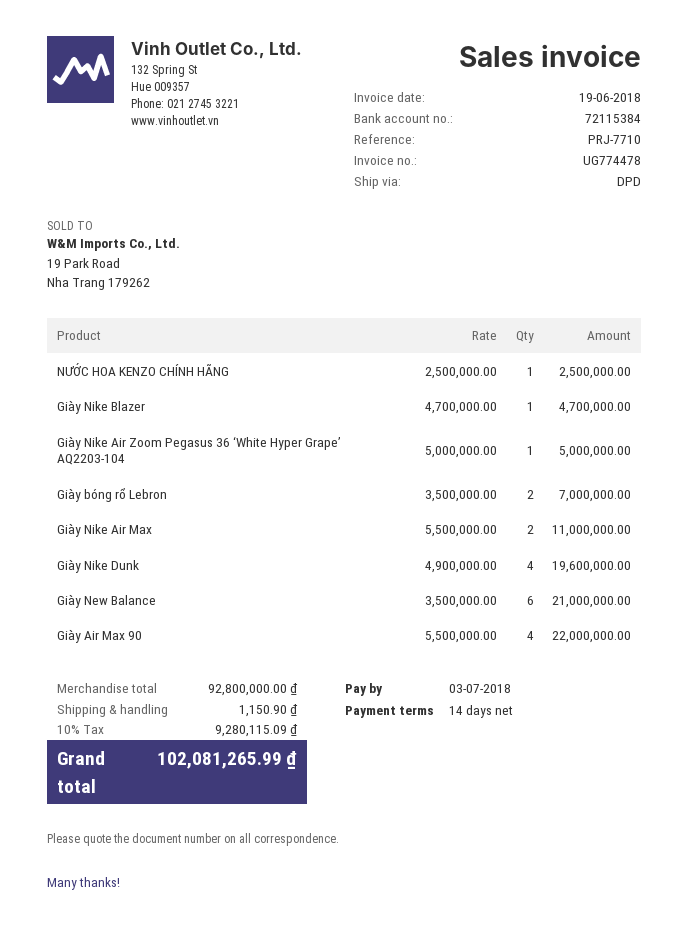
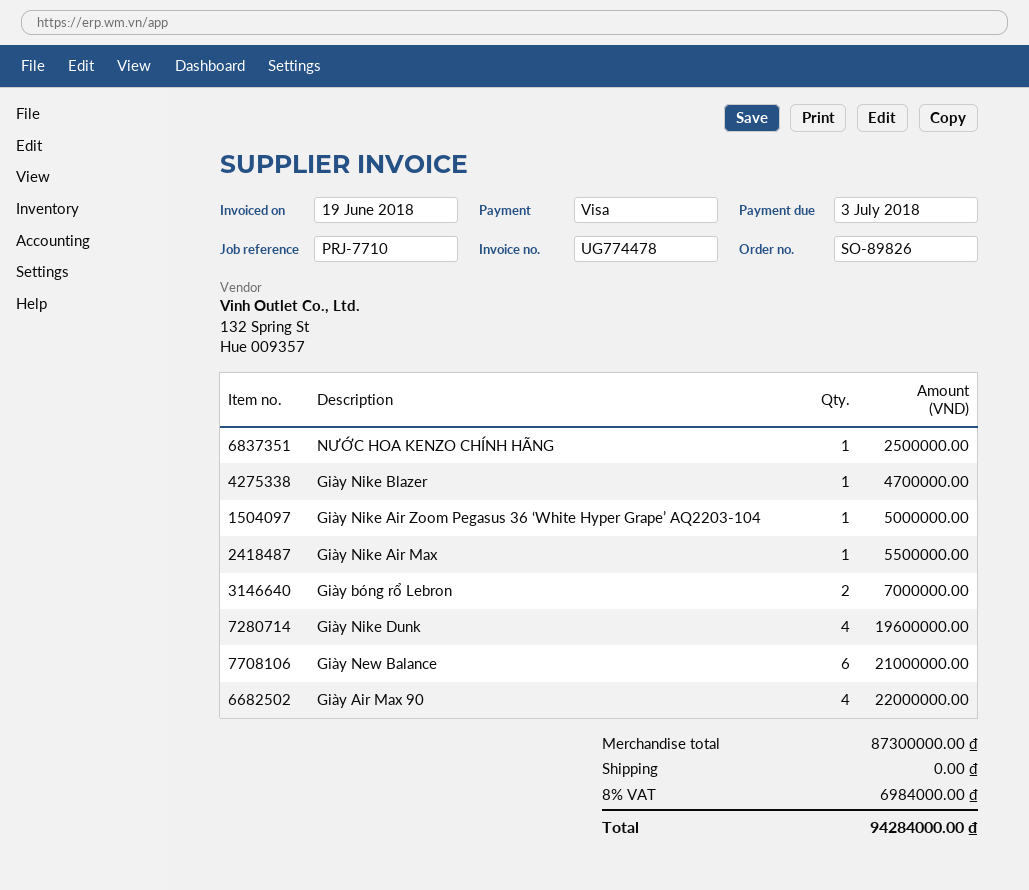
Giày Nike Air Max: 2 for 11000000.00 -> 1 for 5500000.00
subtotal: 92800000.00 -> 87300000.00
shipping: 1150.90 -> 0.00
tax: 10% = 9280115.09 -> 8% = 6984000.00
total: 102081265.99 -> 94284000.00

